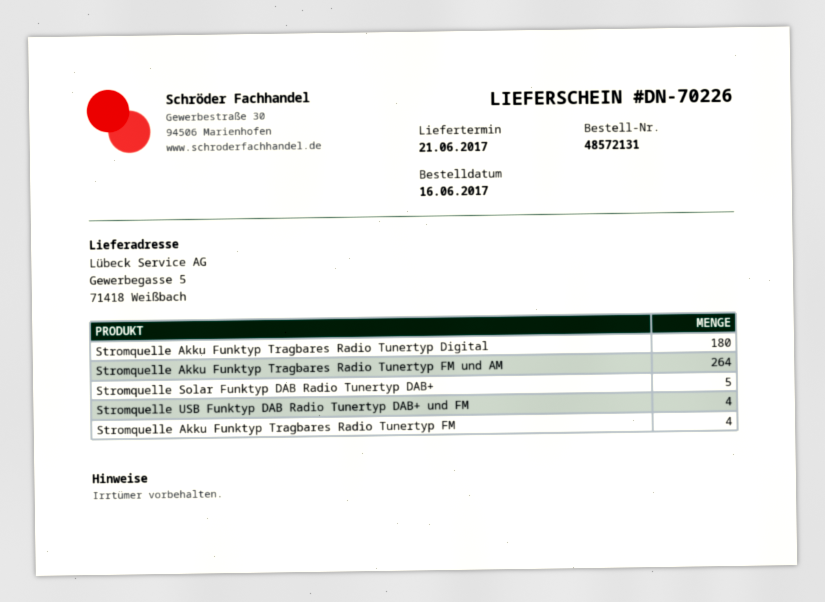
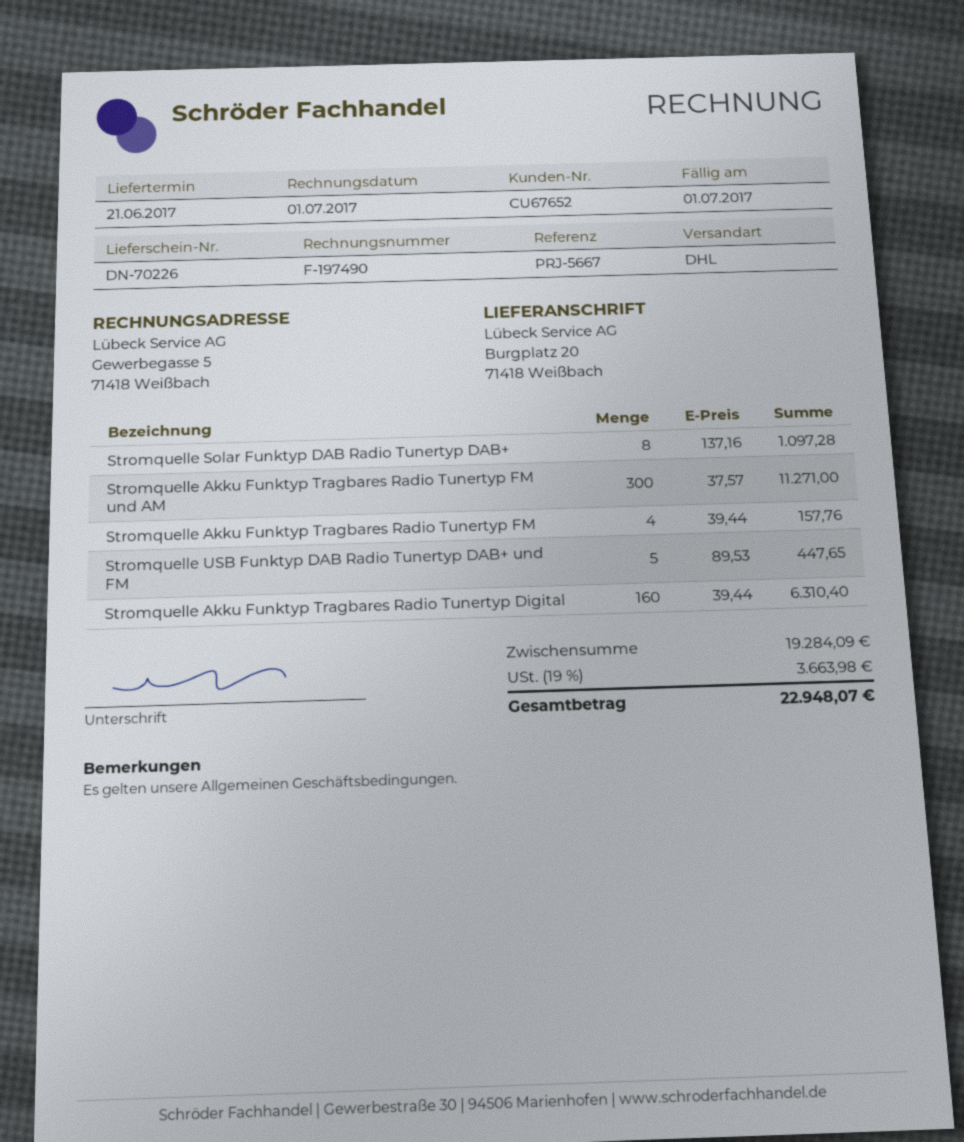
ship to: Gewerbegasse 5, 71418 Weißbach -> Burgplatz 20, 71418 Weißbach
Stromquelle Akku Funktyp Tragbares Radio Tunertyp Digital: 180 -> 160
Stromquelle Akku Funktyp Tragbares Radio Tunertyp FM und AM: 264 -> 300
Stromquelle Solar Funktyp DAB Radio Tunertyp DAB+: 5 -> 8
Stromquelle USB Funktyp DAB Radio Tunertyp DAB+ und FM: 4 -> 5

